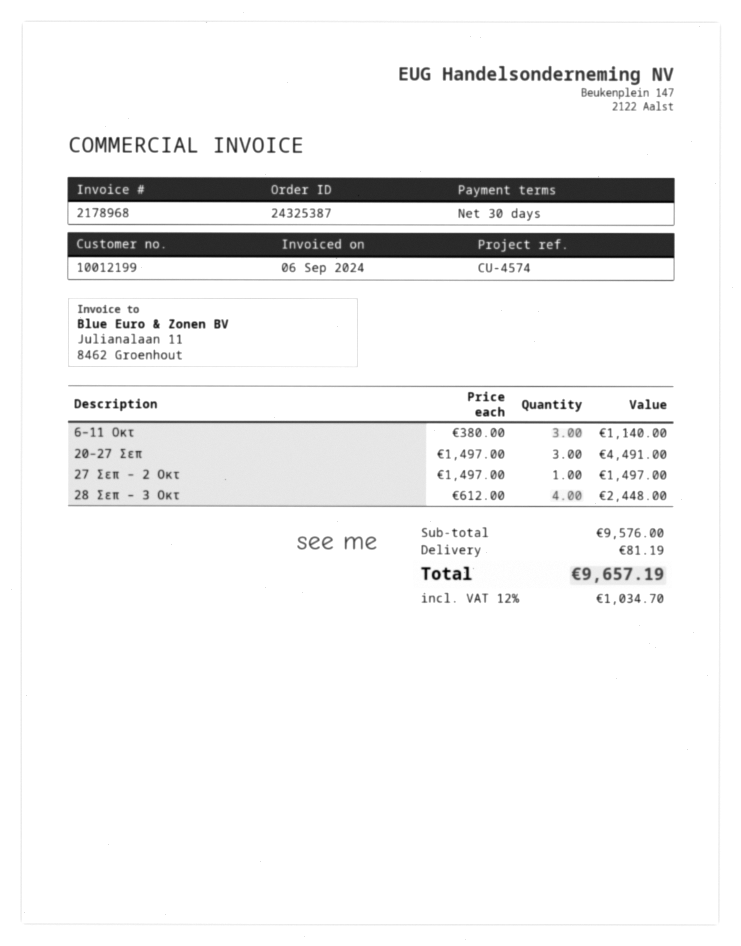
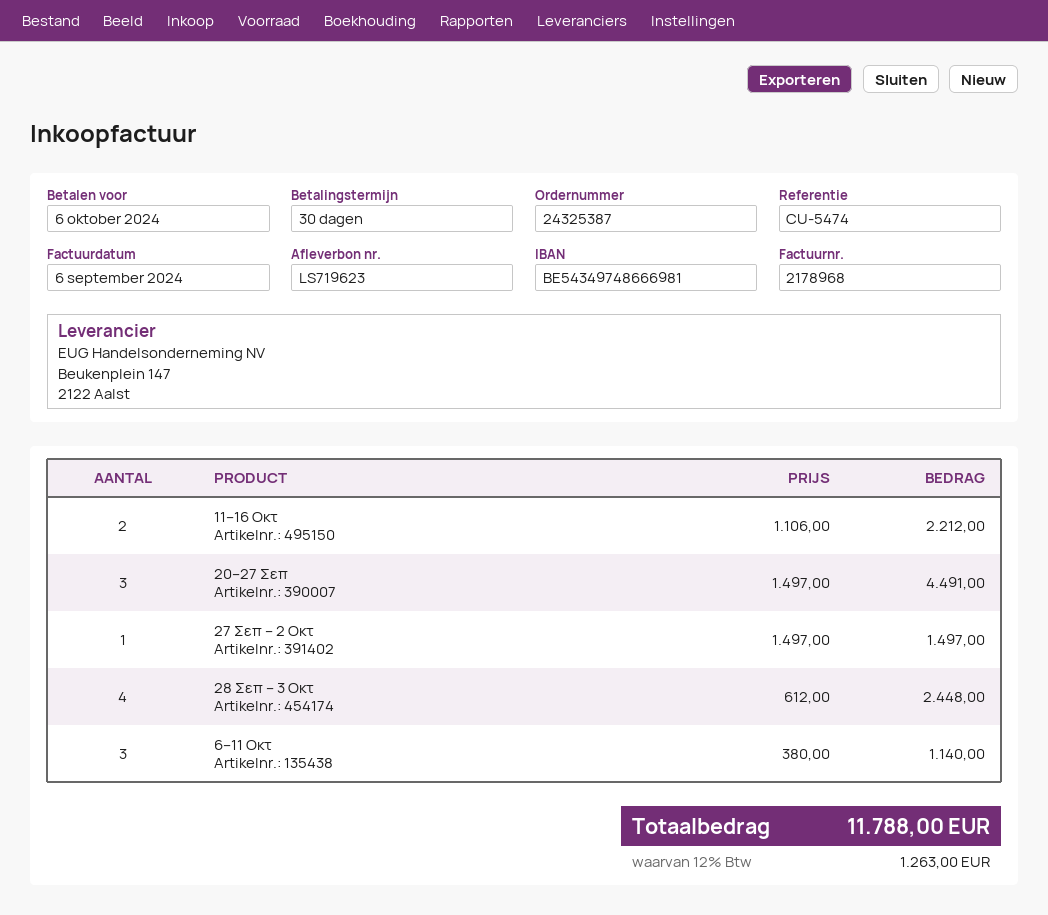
reference: CU-4574 -> CU-5474
11–16 Οκτ: none -> 2 x 1106.00 = 2212.00
shipping: 81.19 -> none
tax: 12% = 1034.70 -> 12% = 1263.00
total: 9657.19 -> 11788.00

